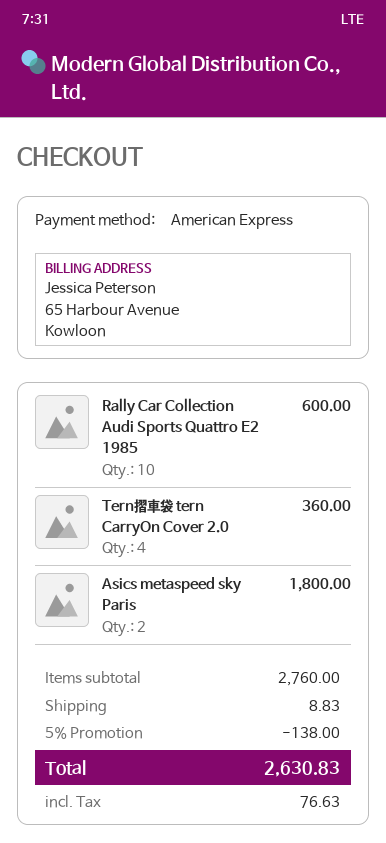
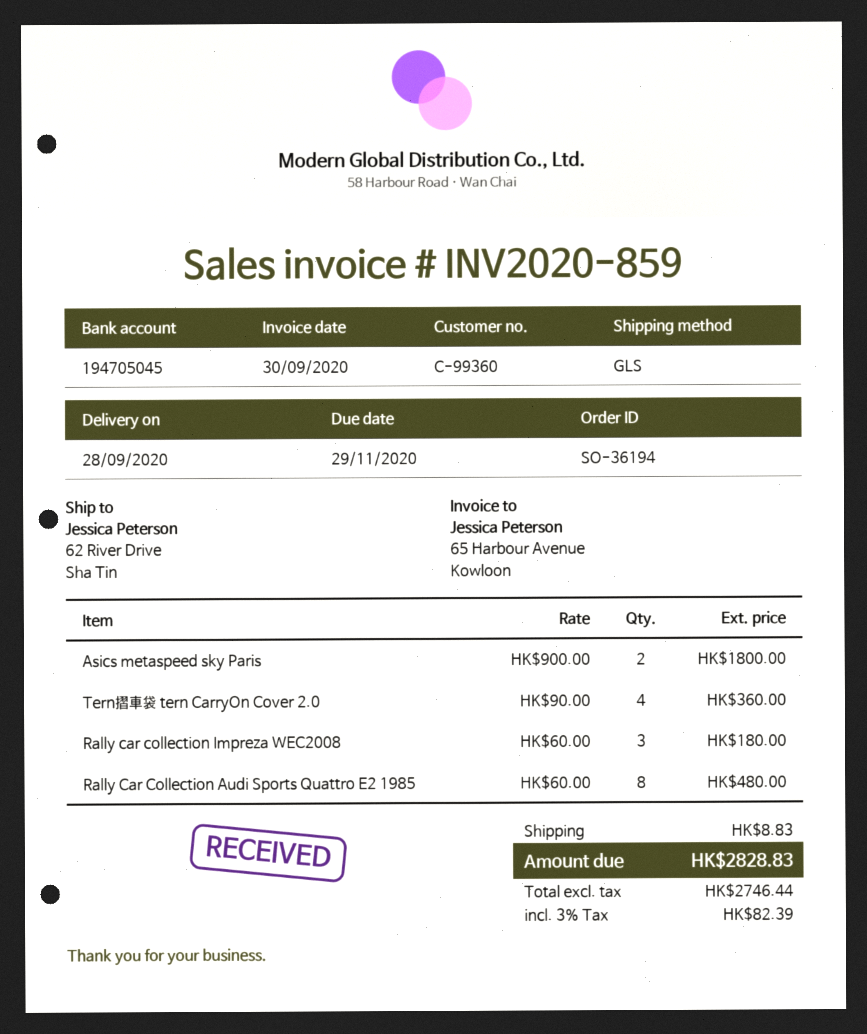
Rally Car Collection Audi Sports Quattro E2 1985: 10 for 600.00 -> 8 for 480.00
Rally car collection Impreza WEC2008: none -> 3 for 180.00
discount: 5% = 138.00 -> none
tax: 76.63 -> 82.39
total: 2630.83 -> 2828.83

